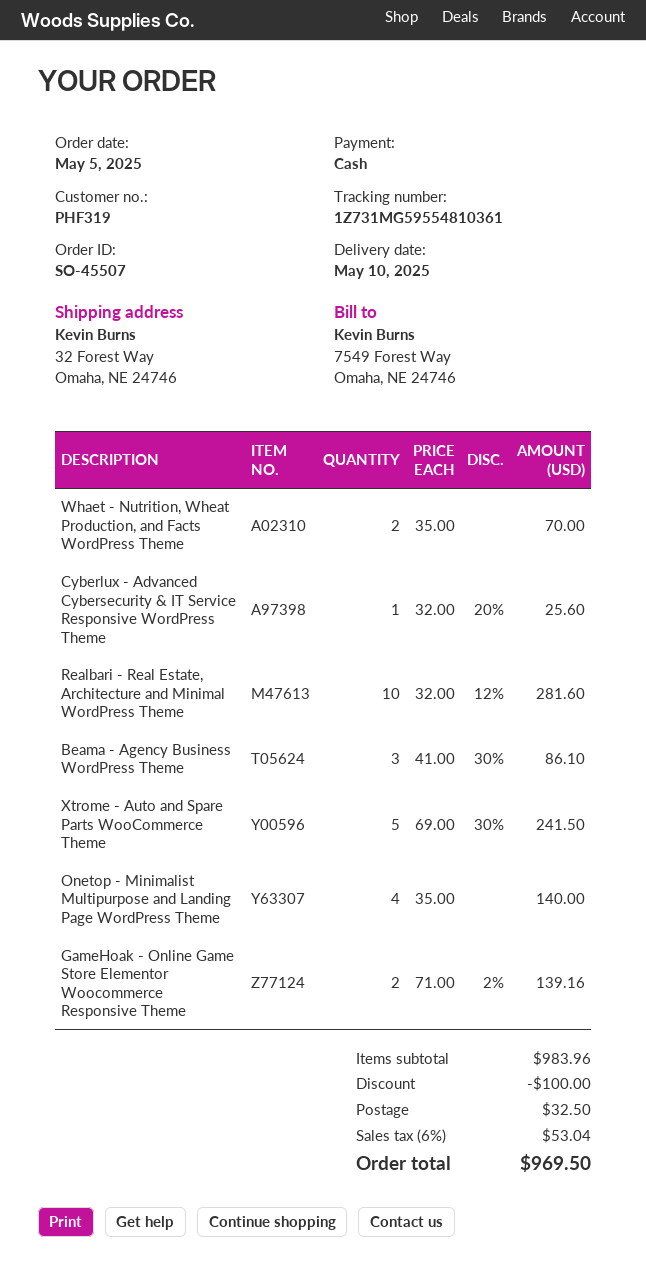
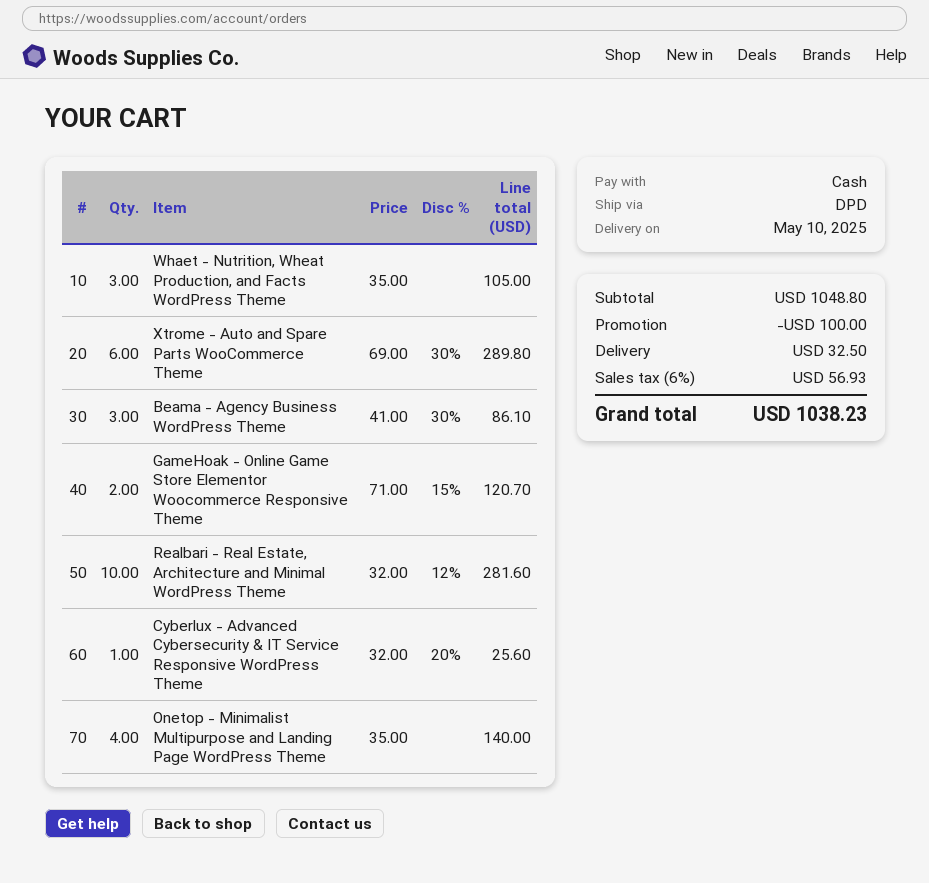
Whaet - Nutrition, Wheat Production, and Facts WordPress Theme: 2 x 35.00 = 70.00 -> 3 x 35.00 = 105.00
Xtrome - Auto and Spare Parts WooCommerce Theme: 5 x 69.00 - 30% = 241.50 -> 6 x 69.00 - 30% = 289.80
GameHoak - Online Game Store Elementor Woocommerce Responsive Theme: 2 x 71.00 - 2% = 139.16 -> 2 x 71.00 - 15% = 120.70
subtotal: 983.96 -> 1048.80
tax: 6% = 53.04 -> 6% = 56.93
total: 969.50 -> 1038.23

